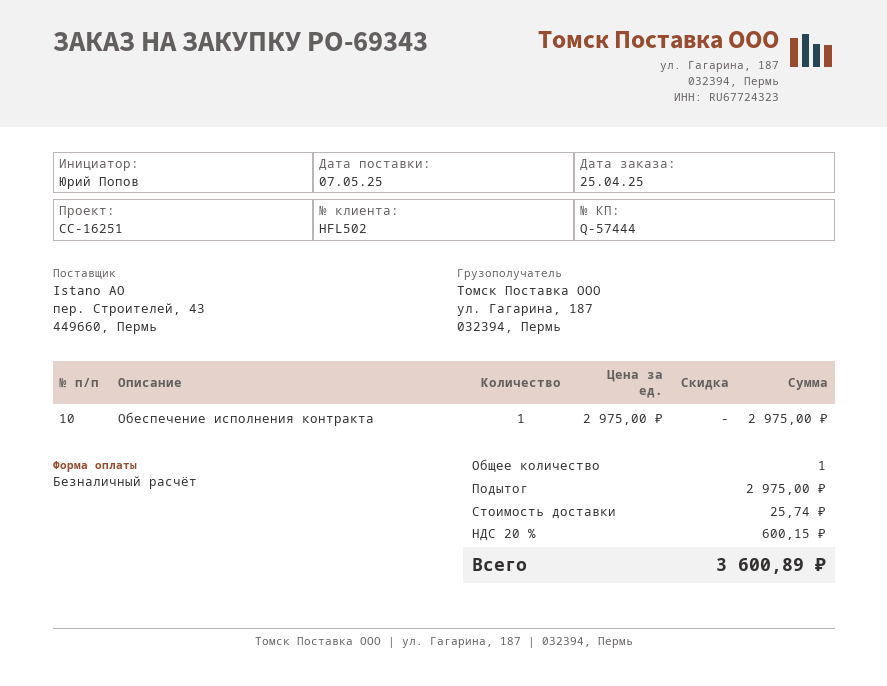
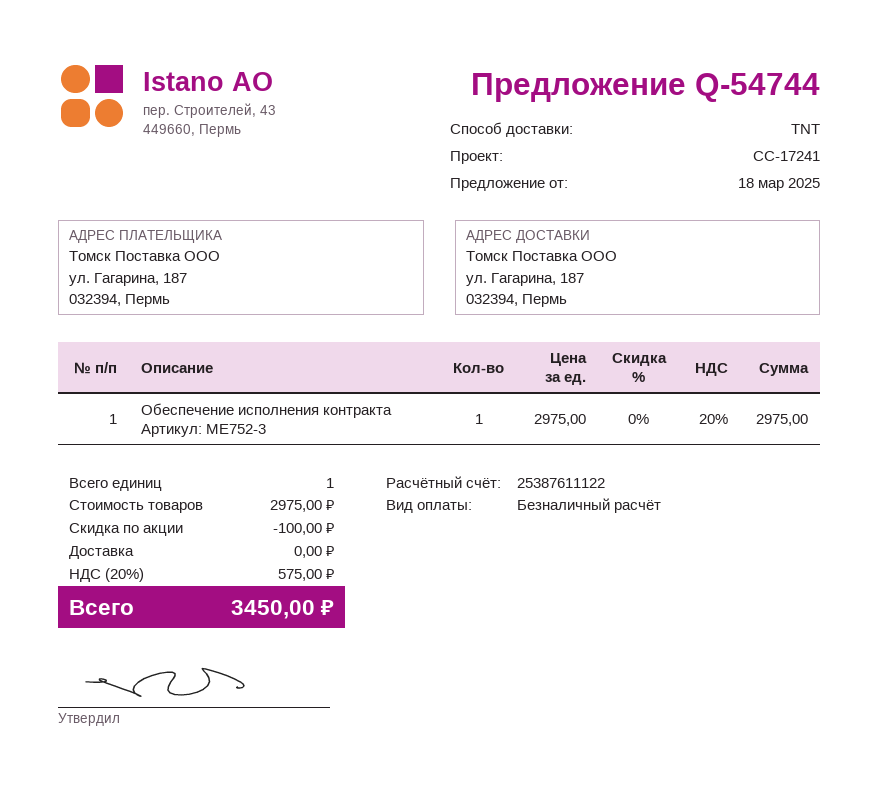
quote number: Q-57444 -> Q-54744
reference: CC-16251 -> CC-17241
discount: none -> 100.00
shipping: 25.74 -> 0.00
tax: 20% = 600.15 -> 20% = 575.00
total: 3600.89 -> 3450.00

